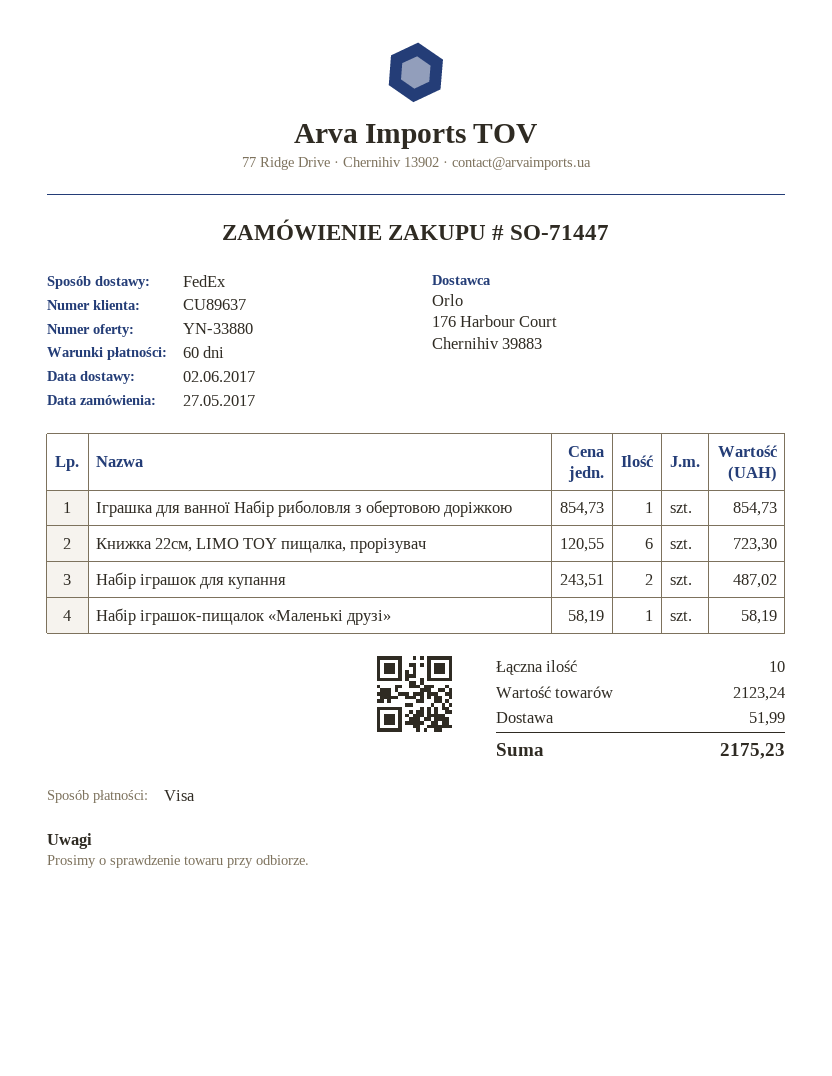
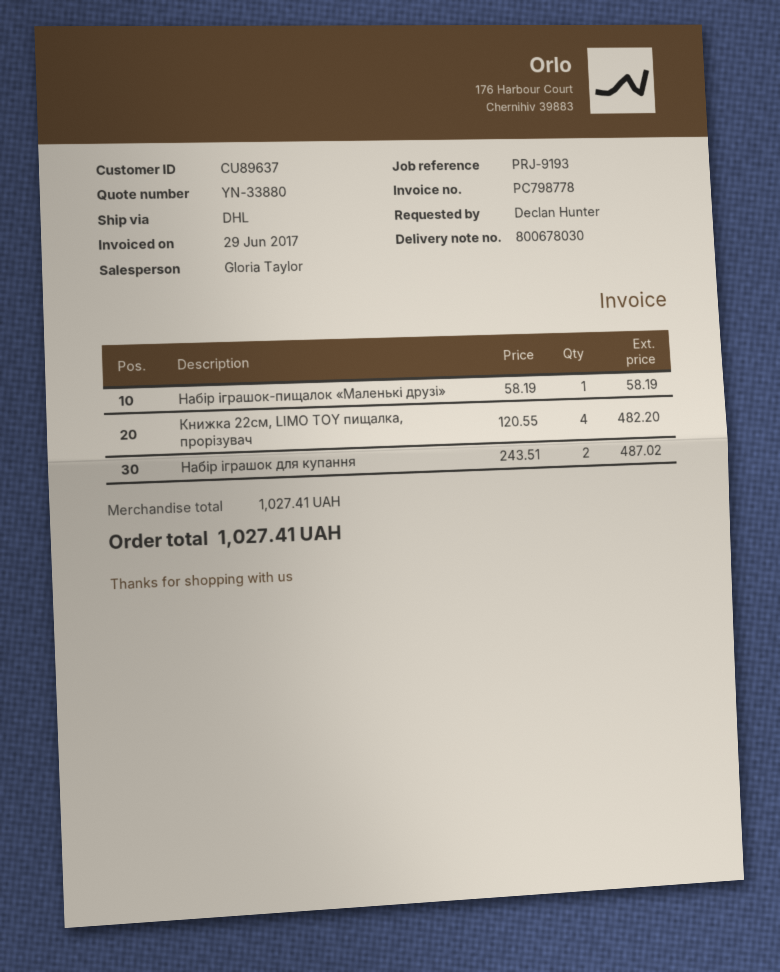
shipping method: FedEx -> DHL
Іграшка для ванної Набір риболовля з обертовою доріжкою: 1 x 854.73 = 854.73 -> none
Книжка 22см, LIMO TOY пищалка, прорізувач: 6 x 120.55 = 723.30 -> 4 x 120.55 = 482.20
subtotal: 2123.24 -> 1027.41
shipping: 51.99 -> none
total: 2175.23 -> 1027.41

